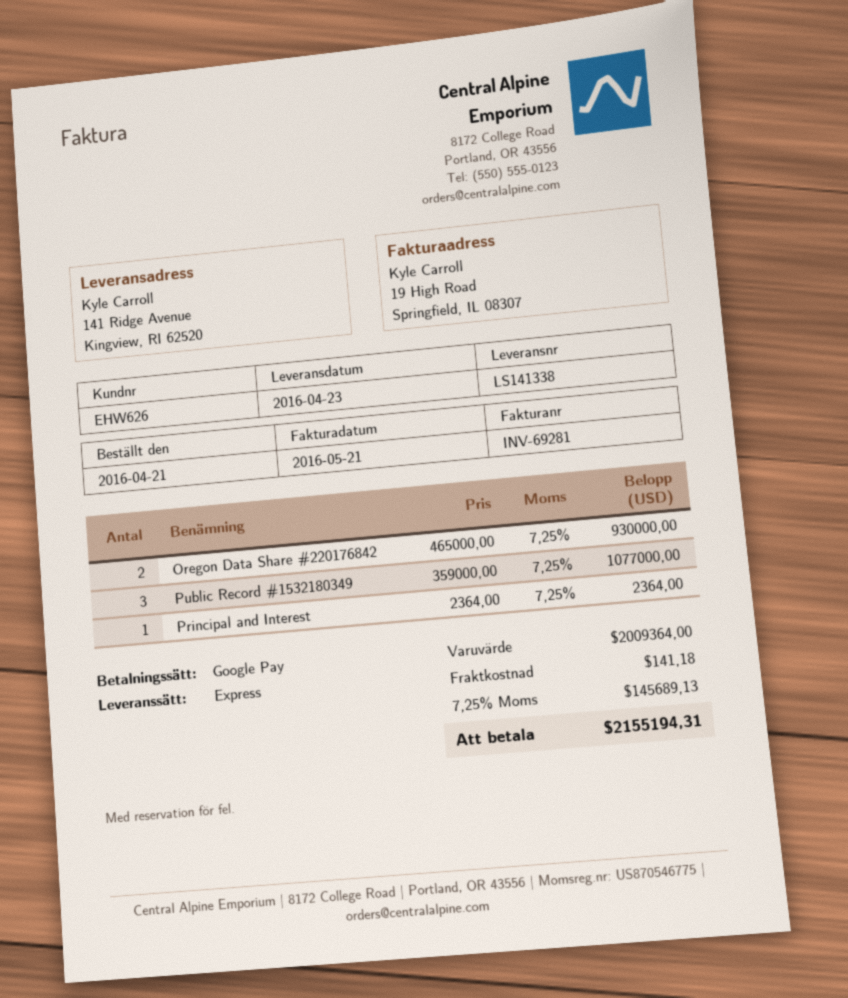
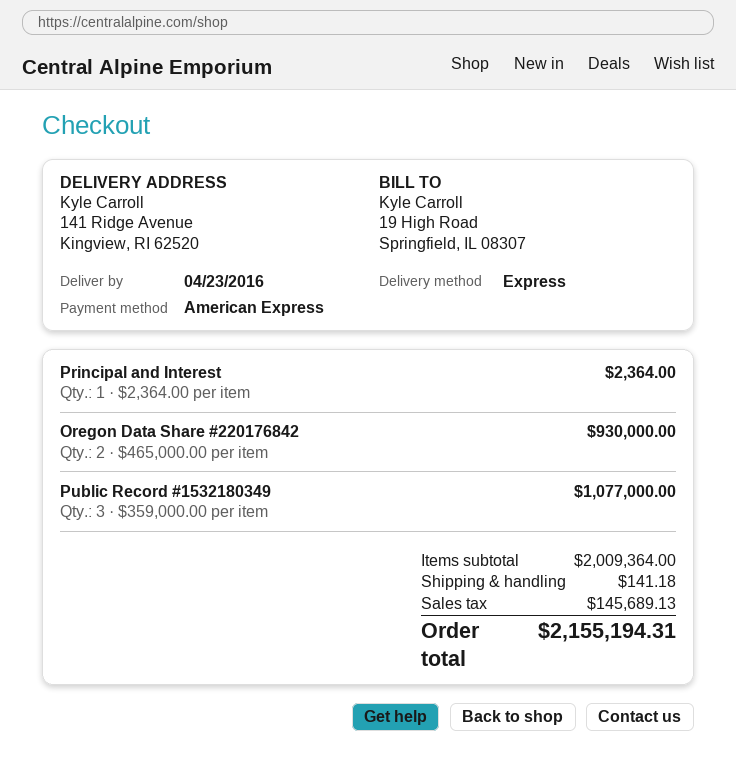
payment method: Google Pay -> American Express

